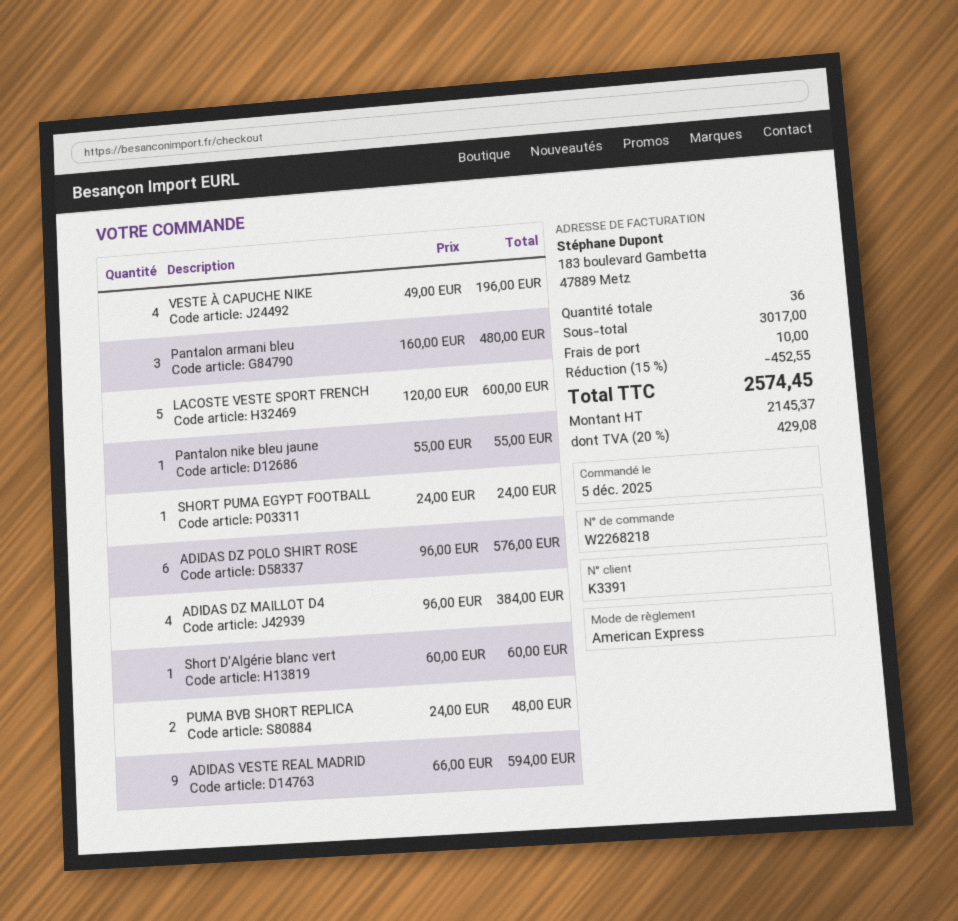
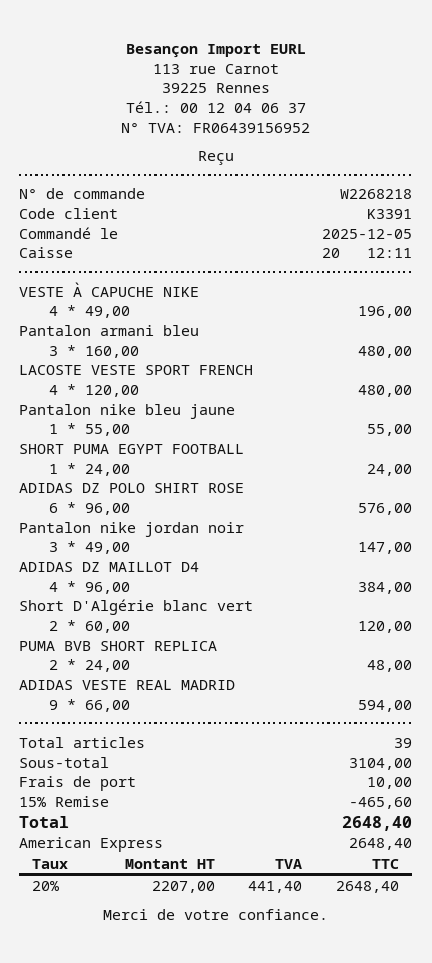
LACOSTE VESTE SPORT FRENCH: 5 x 120.00 = 600.00 -> 4 x 120.00 = 480.00
Short D'Algérie blanc vert: 1 x 60.00 = 60.00 -> 2 x 60.00 = 120.00
Pantalon nike jordan noir: none -> 3 x 49.00 = 147.00
total quantity: 36 -> 39
subtotal: 3017.00 -> 3104.00
discount: 15% = 452.55 -> 15% = 465.60
net: 2145.37 -> 2207.00
tax: 20% = 429.08 -> 20% = 441.40
total: 2574.45 -> 2648.40

